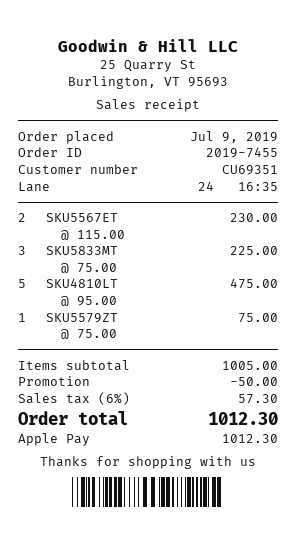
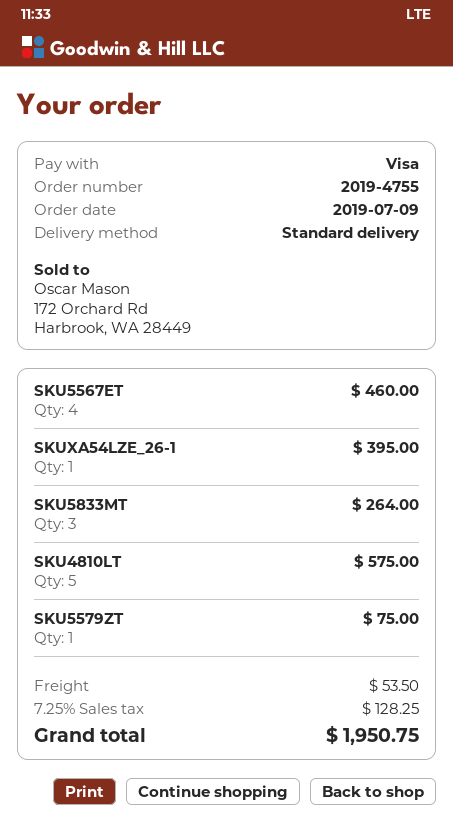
order number: 2019-7455 -> 2019-4755
payment method: Apple Pay -> Visa
SKU5567ET: 2 for 230.00 -> 4 for 460.00
SKU5833MT: 3 for 225.00 -> 3 for 264.00
SKU4810LT: 5 for 475.00 -> 5 for 575.00
SKUXA54LZE_26-1: none -> 1 for 395.00
discount: 50.00 -> none
shipping: none -> 53.50
tax: 6% = 57.30 -> 7.25% = 128.25
total: 1012.30 -> 1950.75

